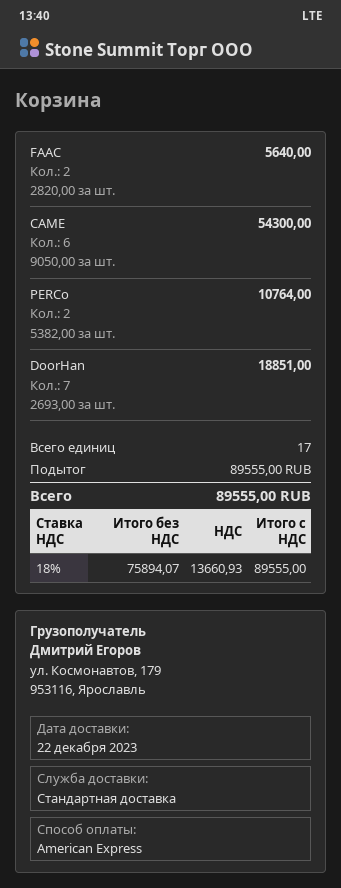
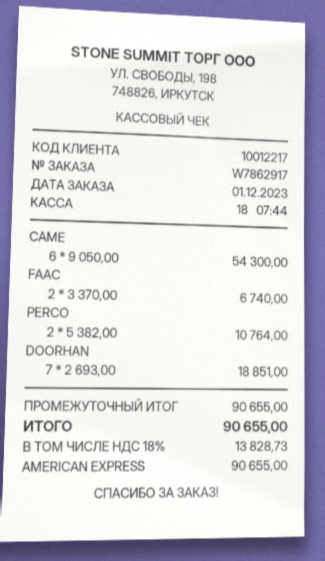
FAAC: 2 x 2820.00 = 5640.00 -> 2 x 3370.00 = 6740.00
subtotal: 89555.00 -> 90655.00
tax: 18% = 13660.93 -> 18% = 13828.73
total: 89555.00 -> 90655.00

